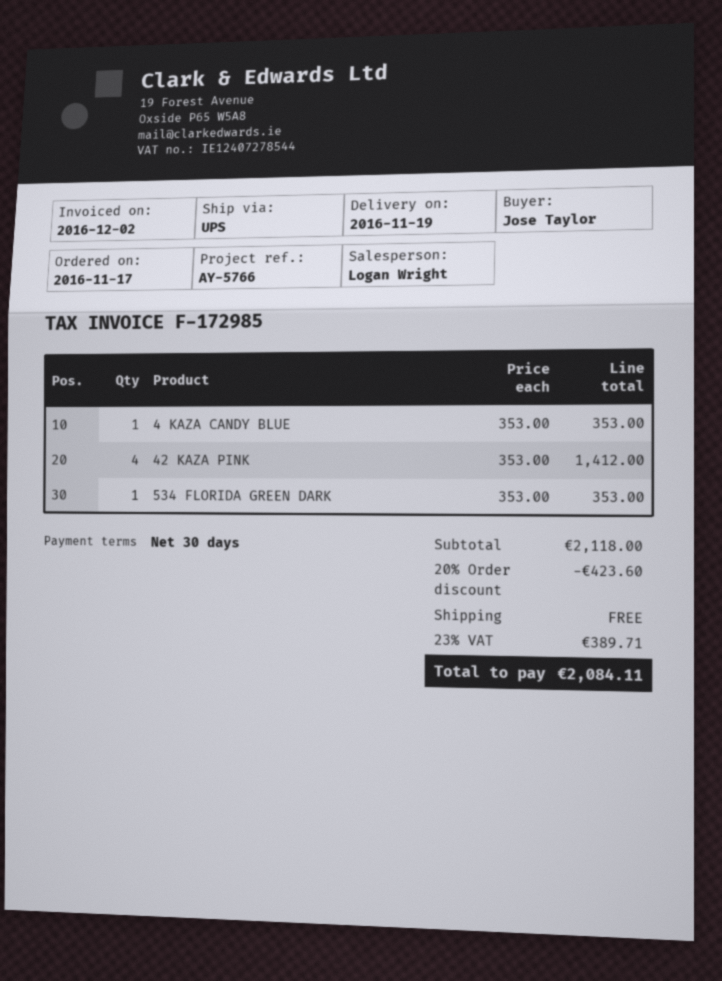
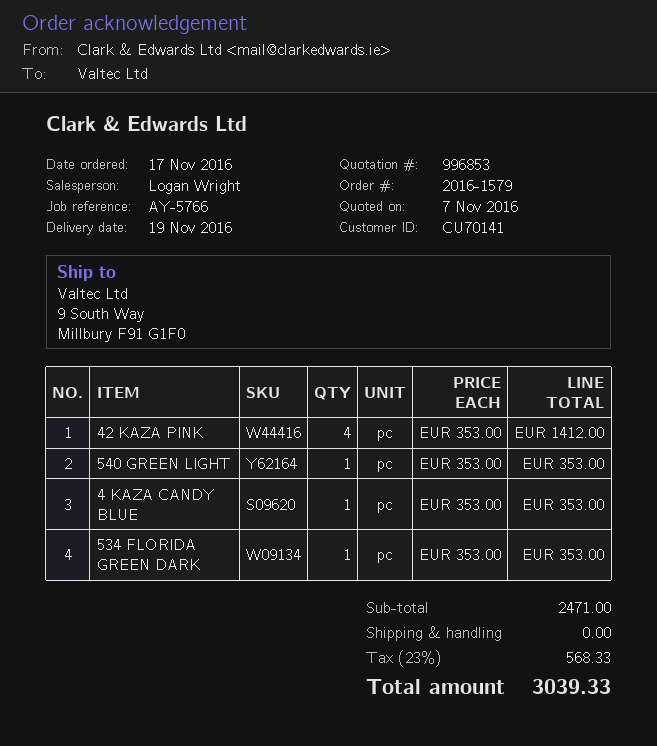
540 GREEN LIGHT: none -> 1 x 353.00 = 353.00
subtotal: 2118.00 -> 2471.00
discount: 20% = 423.60 -> none
tax: 23% = 389.71 -> 23% = 568.33
total: 2084.11 -> 3039.33

